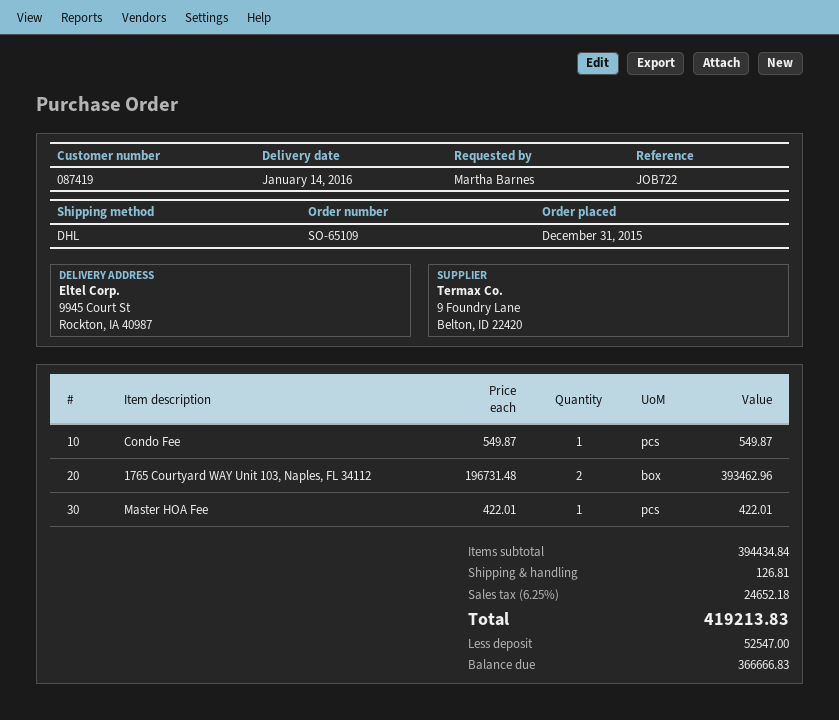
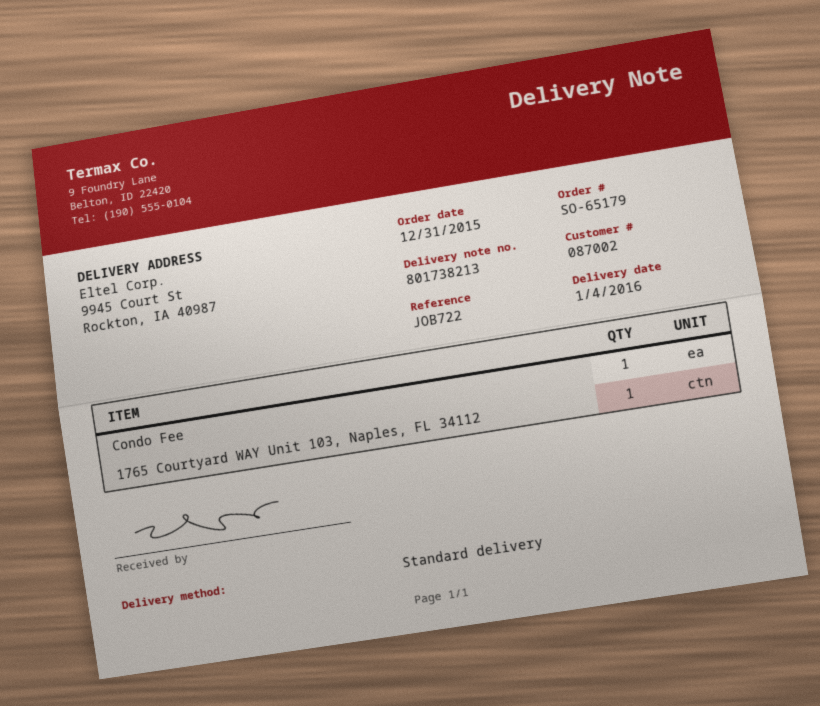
order number: SO-65109 -> SO-65179
delivery date: 2016-01-14 -> 2016-01-04
customer number: 087419 -> 087002
shipping method: DHL -> standard
1765 Courtyard WAY Unit 103, Naples, FL 34112: 2 -> 1
Master HOA Fee: 1 -> none

